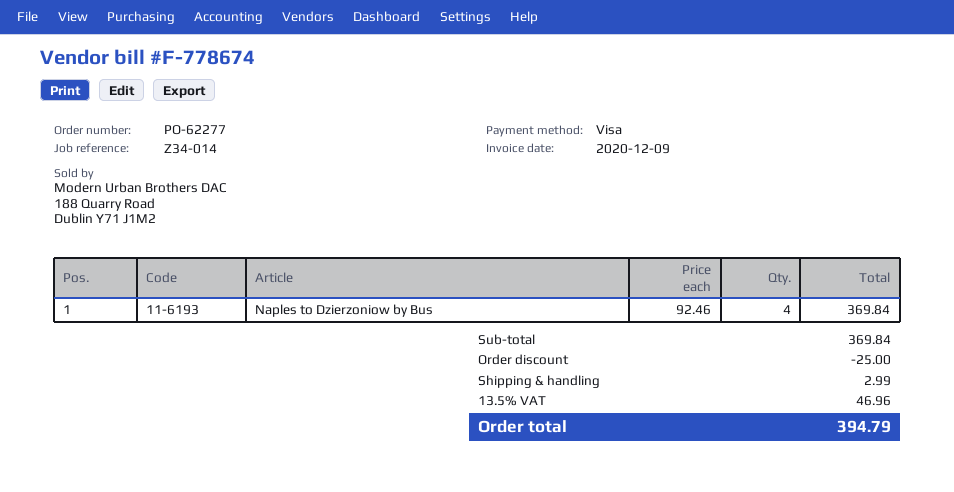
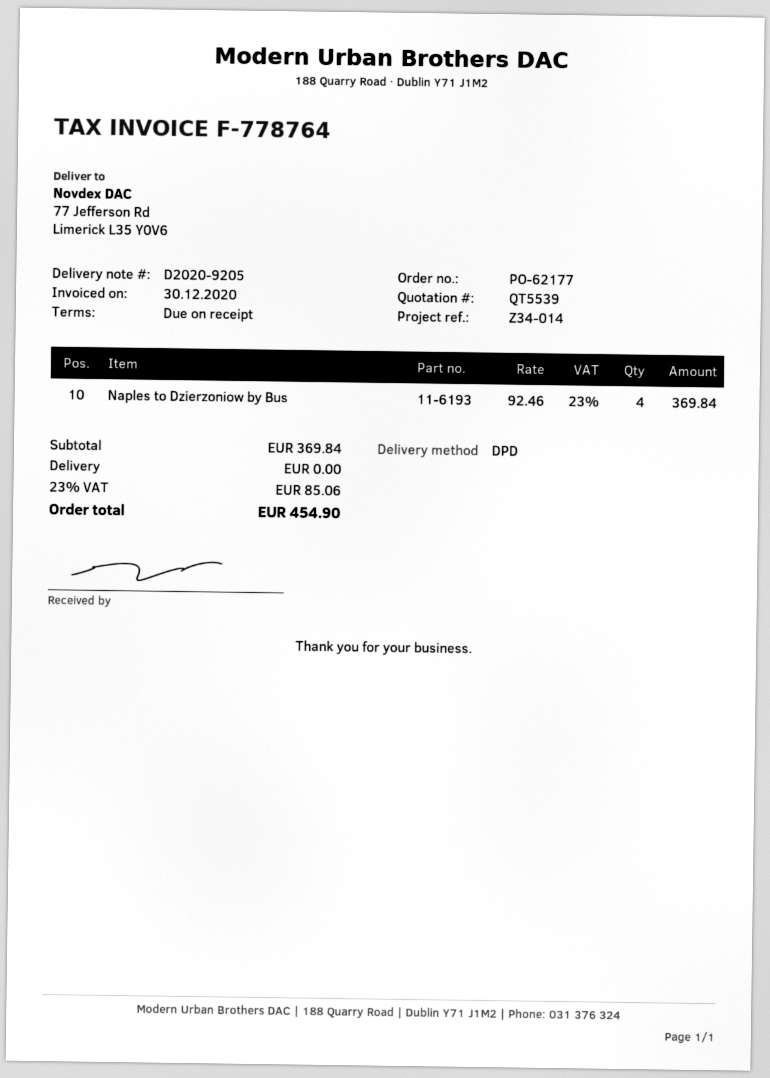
order number: PO-62277 -> PO-62177
invoice number: F-778674 -> F-778764
invoice date: 2020-12-09 -> 2020-12-30
discount: 25.00 -> none
shipping: 2.99 -> 0.00
tax: 13.5% = 46.96 -> 23% = 85.06
total: 394.79 -> 454.90

